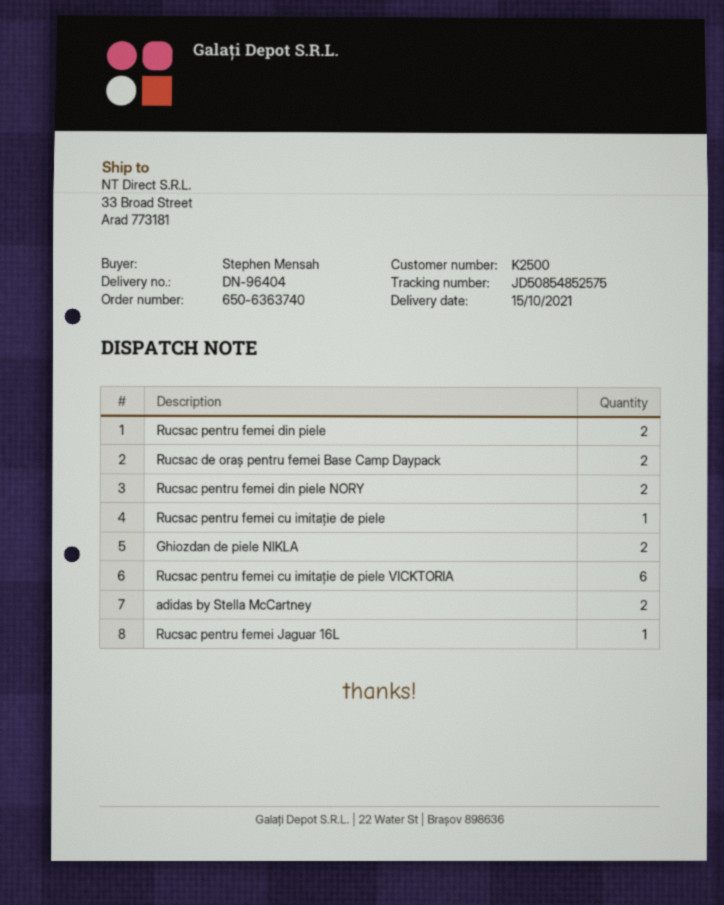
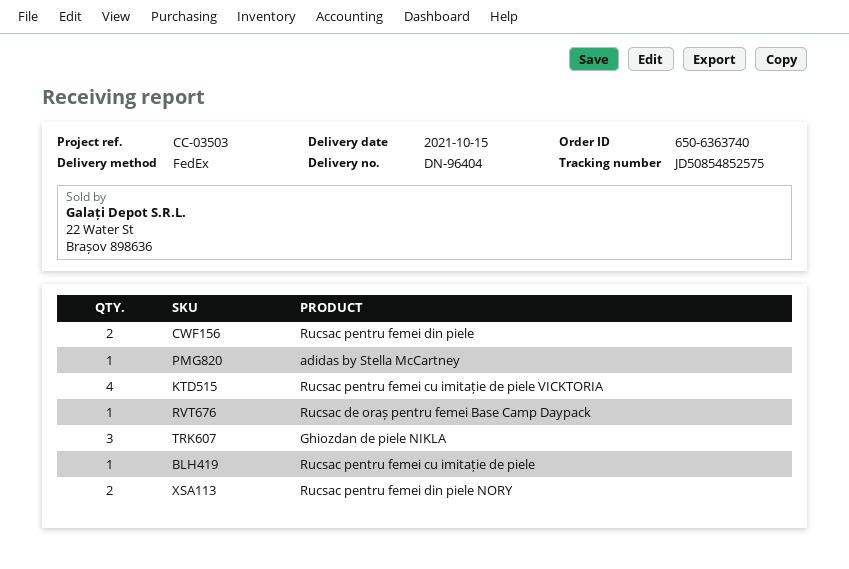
Rucsac de oraș pentru femei Base Camp Daypack: 2 -> 1
Ghiozdan de piele NIKLA: 2 -> 3
Rucsac pentru femei cu imitație de piele VICKTORIA: 6 -> 4
adidas by Stella McCartney: 2 -> 1
Rucsac pentru femei Jaguar 16L: 1 -> none

